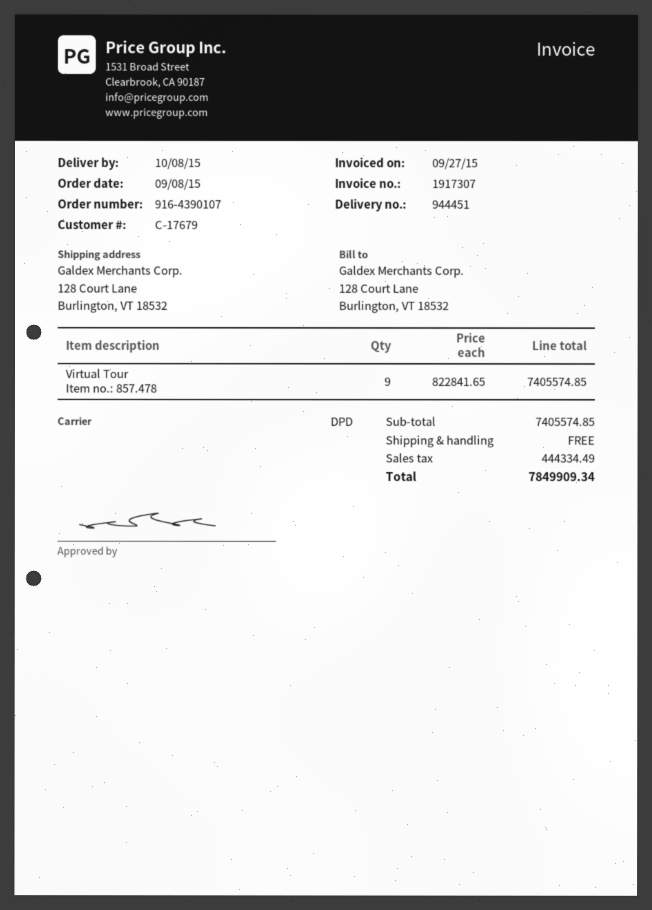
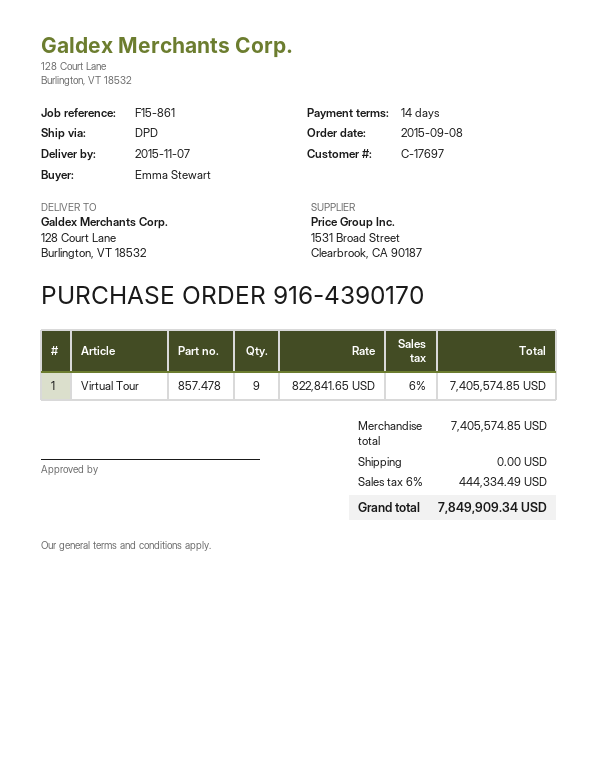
order number: 916-4390107 -> 916-4390170
delivery date: 2015-10-08 -> 2015-11-07
customer number: C-17679 -> C-17697

